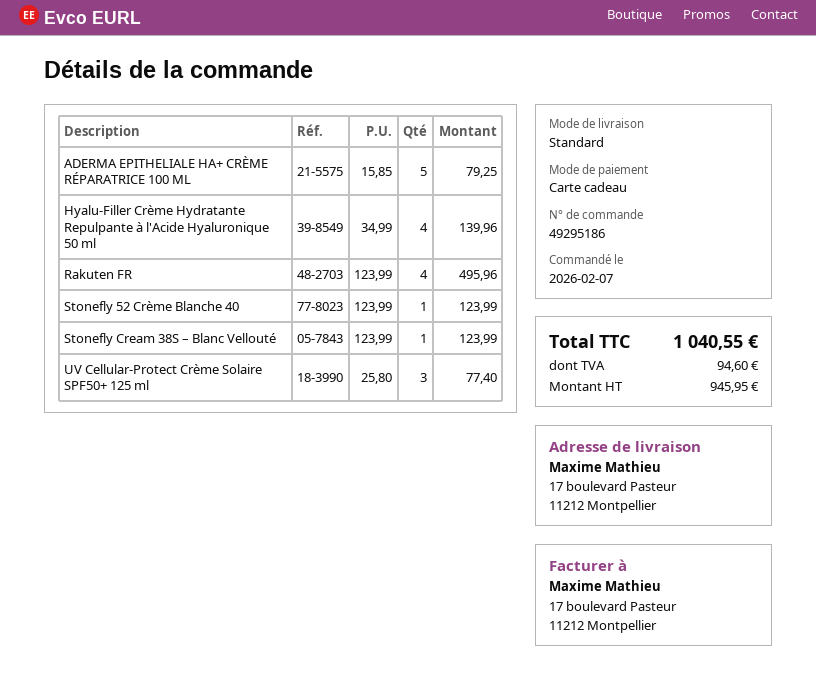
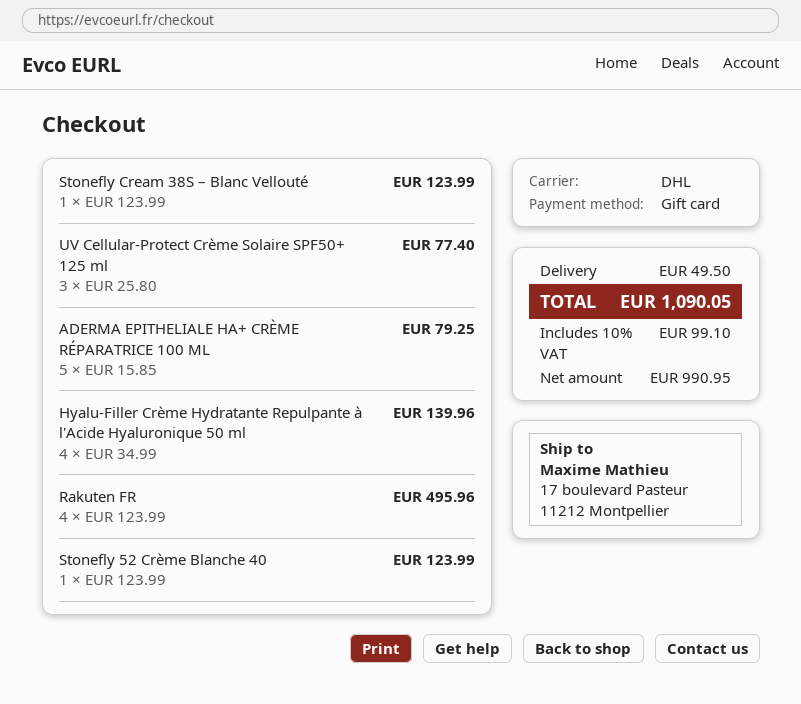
shipping method: standard -> DHL
shipping: none -> 49.50
net: 945.95 -> 990.95
tax: 94.60 -> 99.10
total: 1040.55 -> 1090.05

